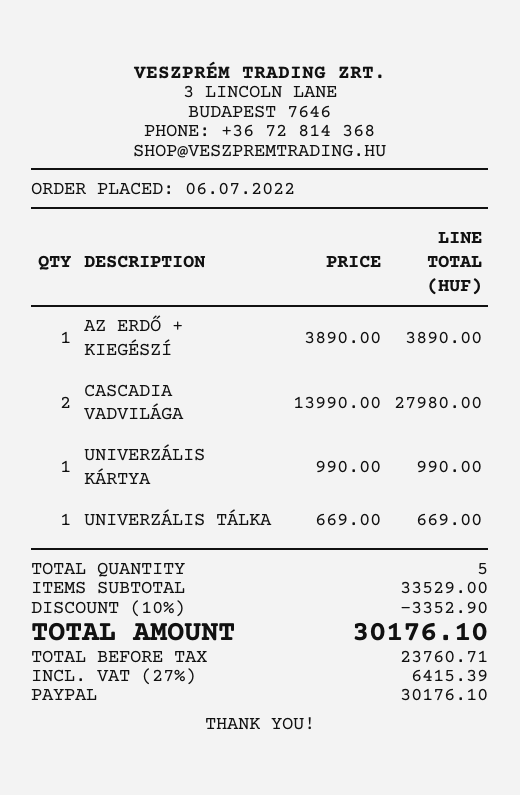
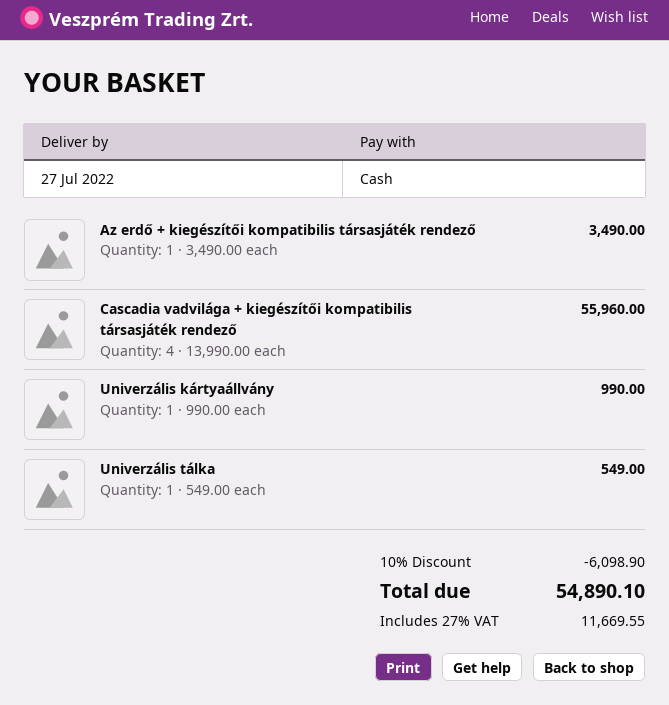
payment method: PayPal -> cash
AZ ERDŐ + KIEGÉSZÍ: 1 x 3890.00 = 3890.00 -> 1 x 3490.00 = 3490.00
CASCADIA VADVILÁGA: 2 x 13990.00 = 27980.00 -> 4 x 13990.00 = 55960.00
UNIVERZÁLIS TÁLKA: 1 x 669.00 = 669.00 -> 1 x 549.00 = 549.00
discount: 10% = 3352.90 -> 10% = 6098.90
tax: 27% = 6415.39 -> 27% = 11669.55
total: 30176.10 -> 54890.10

